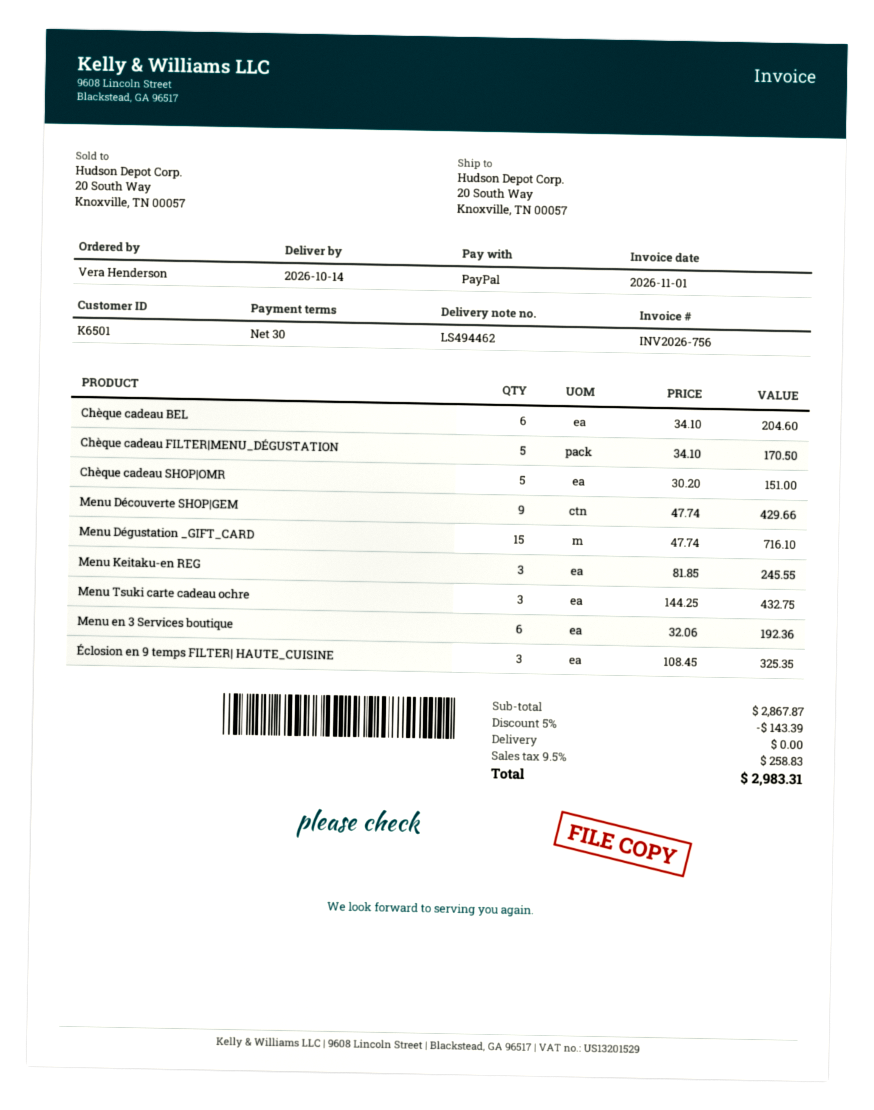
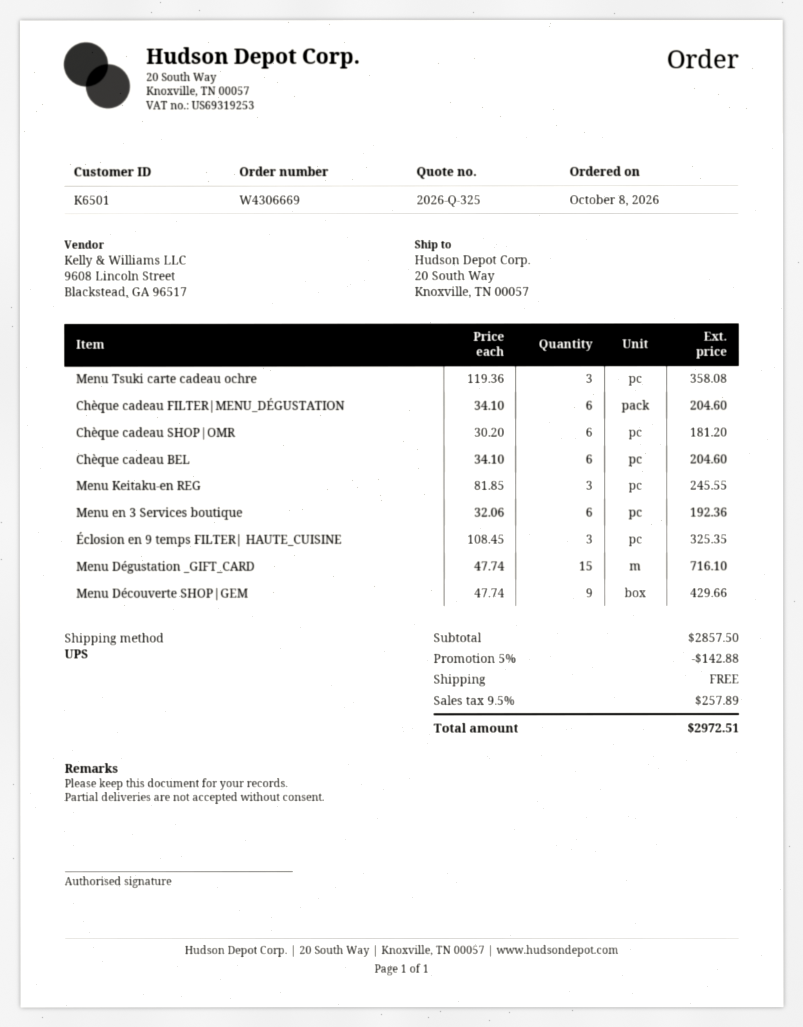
Chèque cadeau FILTER|MENU_DÉGUSTATION: 5 x 34.10 = 170.50 -> 6 x 34.10 = 204.60
Chèque cadeau SHOP|OMR: 5 x 30.20 = 151.00 -> 6 x 30.20 = 181.20
Menu Tsuki carte cadeau ochre: 3 x 144.25 = 432.75 -> 3 x 119.36 = 358.08
subtotal: 2867.87 -> 2857.50
discount: 5% = 143.39 -> 5% = 142.88
tax: 9.5% = 258.83 -> 9.5% = 257.89
total: 2983.31 -> 2972.51

